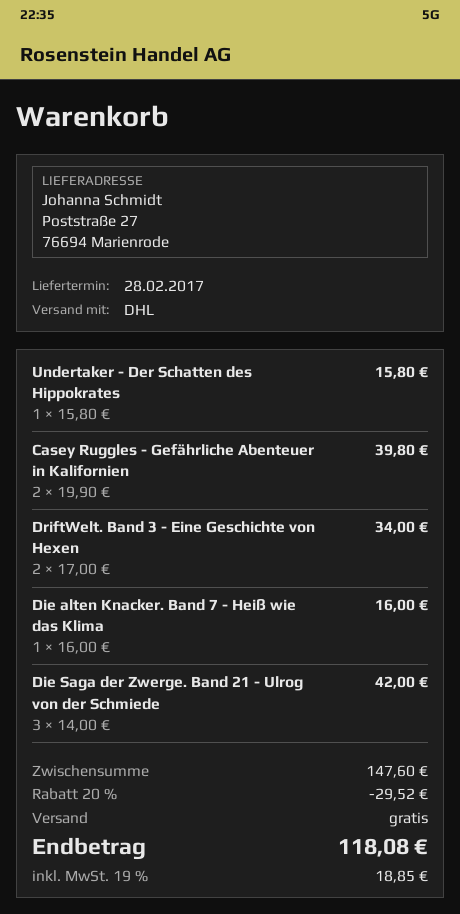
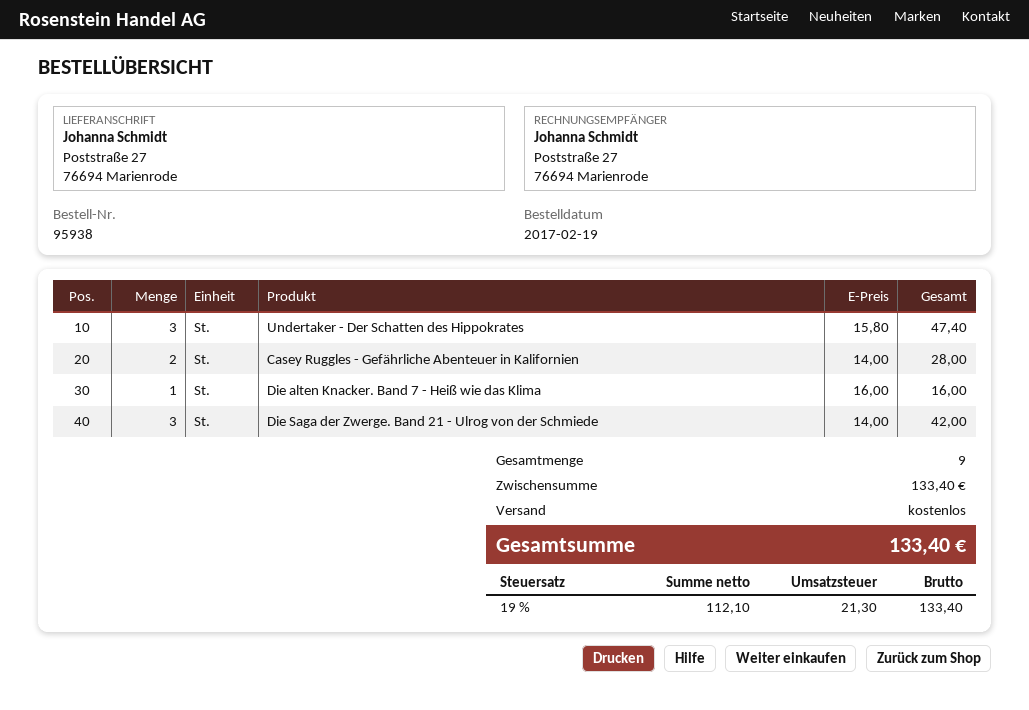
Undertaker - Der Schatten des Hippokrates: 1 x 15.80 = 15.80 -> 3 x 15.80 = 47.40
Casey Ruggles - Gefährliche Abenteuer in Kalifornien: 2 x 19.90 = 39.80 -> 2 x 14.00 = 28.00
DriftWelt. Band 3 - Eine Geschichte von Hexen: 2 x 17.00 = 34.00 -> none
subtotal: 147.60 -> 133.40
discount: 20% = 29.52 -> none
tax: 19% = 18.85 -> 19% = 21.30
total: 118.08 -> 133.40

